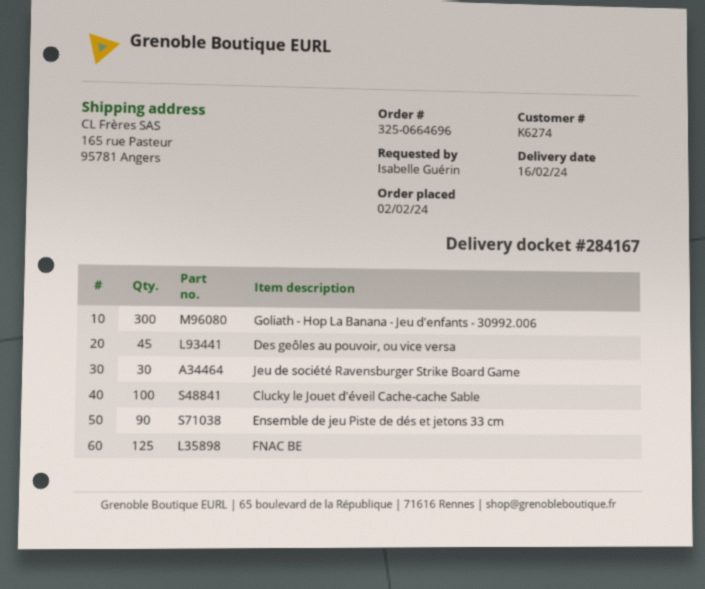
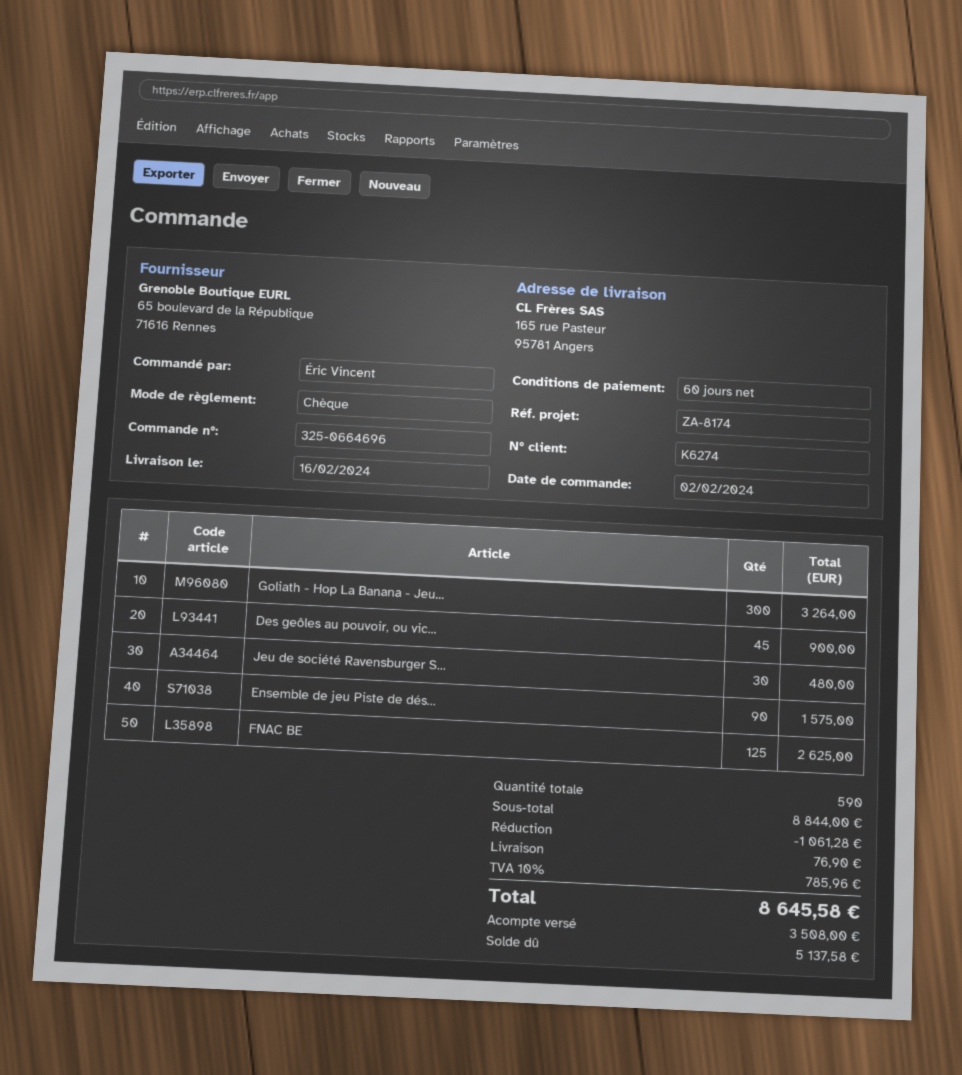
ordered by: Isabelle Guérin -> Éric Vincent
Clucky le Jouet d'éveil Cache-cache Sable: 100 -> none

